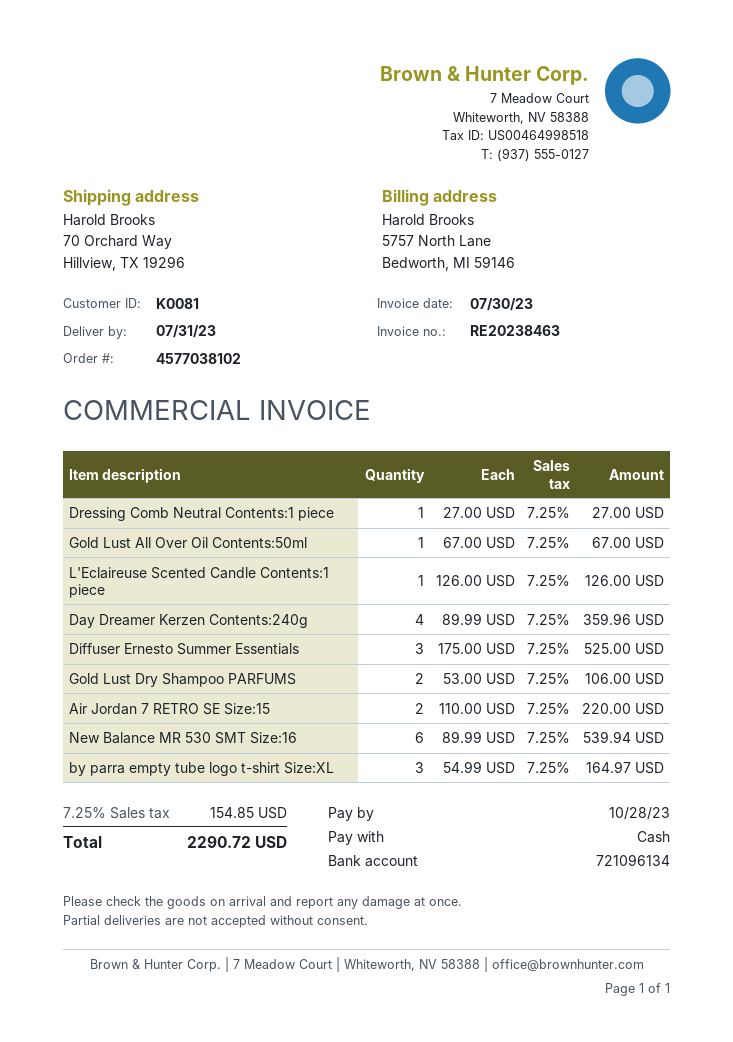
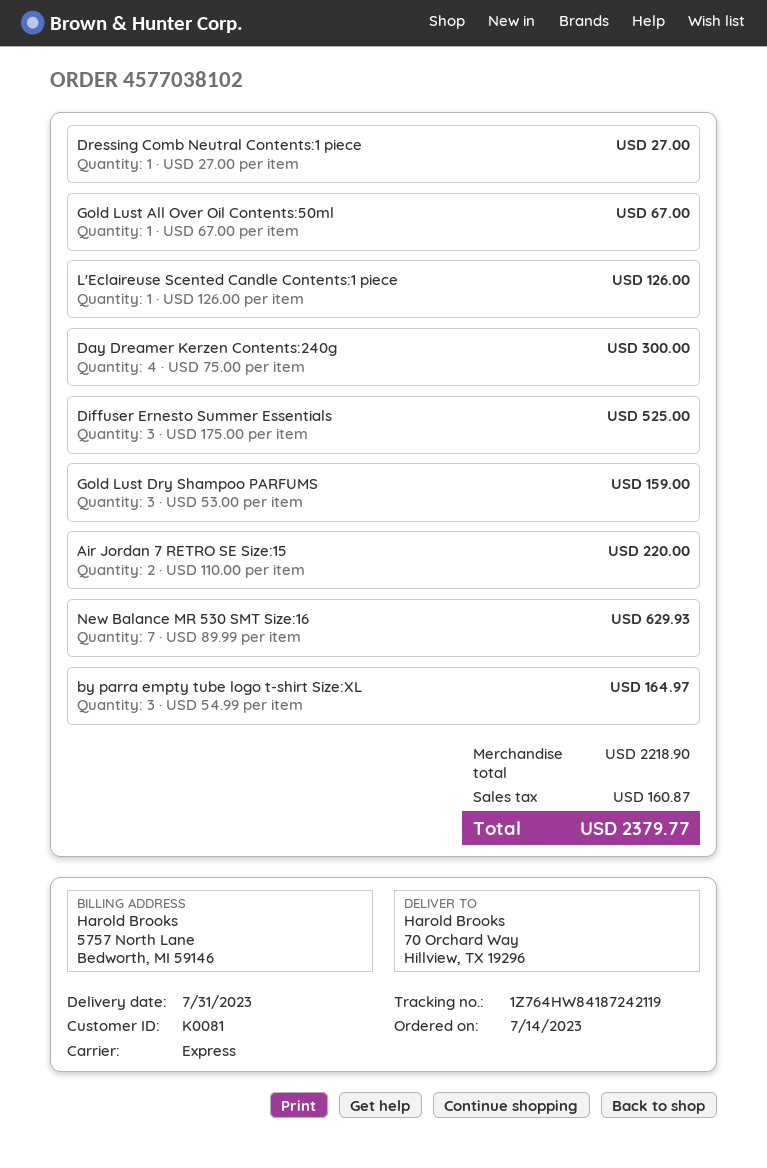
Day Dreamer Kerzen Contents:240g: 4 x 89.99 = 359.96 -> 4 x 75.00 = 300.00
Gold Lust Dry Shampoo PARFUMS: 2 x 53.00 = 106.00 -> 3 x 53.00 = 159.00
New Balance MR 530 SMT Size:16: 6 x 89.99 = 539.94 -> 7 x 89.99 = 629.93
tax: 154.85 -> 160.87
total: 2290.72 -> 2379.77

